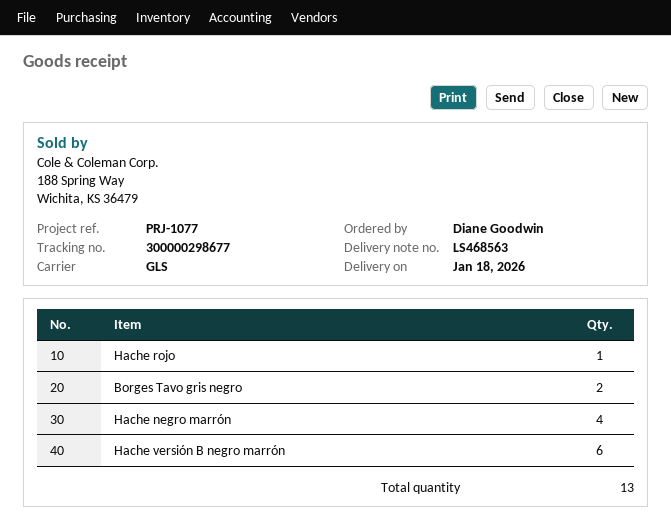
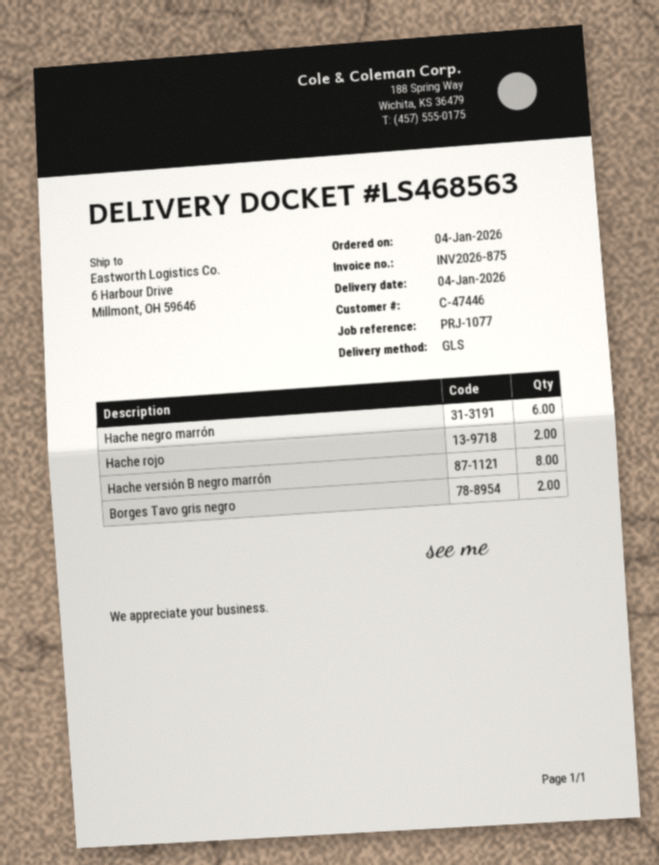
delivery date: 2026-01-18 -> 2026-01-04
Hache rojo: 1 -> 2
Hache negro marrón: 4 -> 6
Hache versión B negro marrón: 6 -> 8

